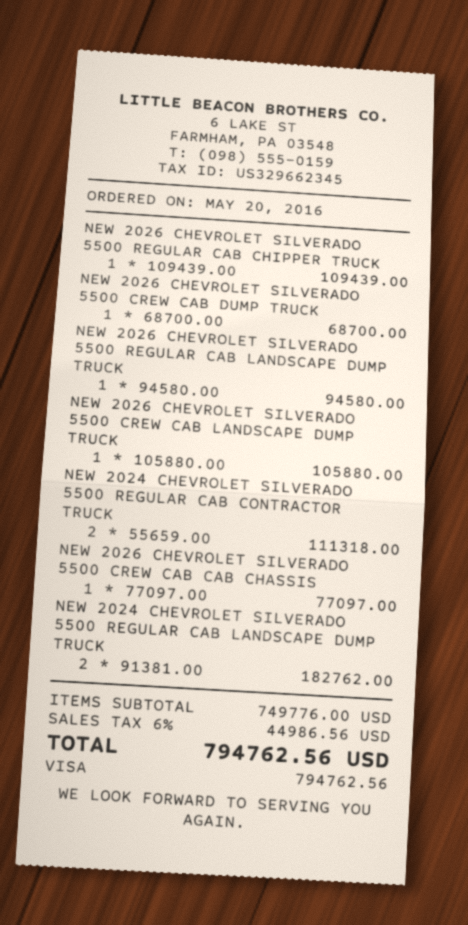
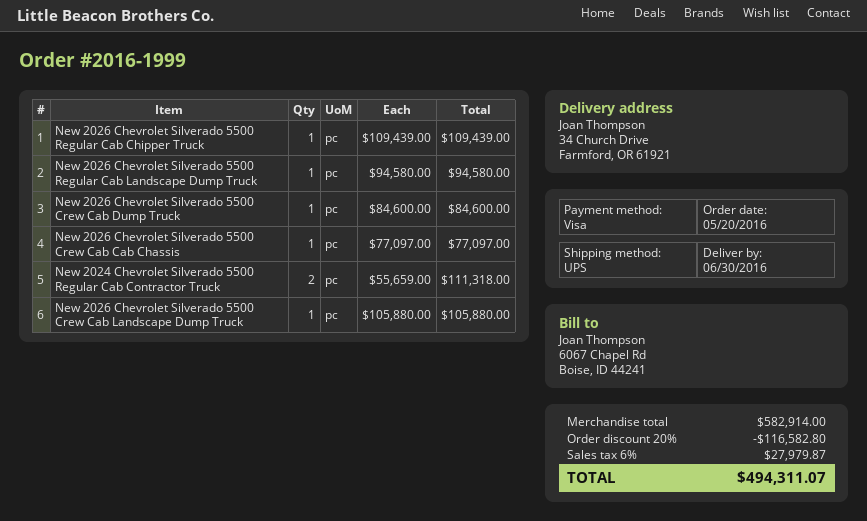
NEW 2026 CHEVROLET SILVERADO 5500 CREW CAB DUMP TRUCK: 1 x 68700.00 = 68700.00 -> 1 x 84600.00 = 84600.00
NEW 2024 CHEVROLET SILVERADO 5500 REGULAR CAB LANDSCAPE DUMP TRUCK: 2 x 91381.00 = 182762.00 -> none
subtotal: 749776.00 -> 582914.00
discount: none -> 20% = 116582.80
tax: 6% = 44986.56 -> 6% = 27979.87
total: 794762.56 -> 494311.07

